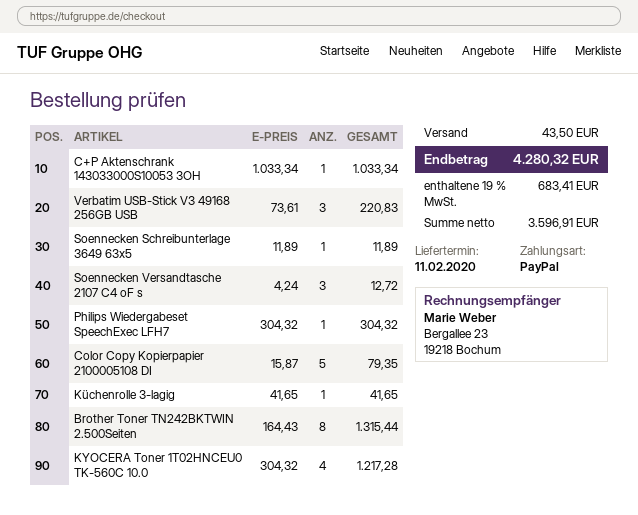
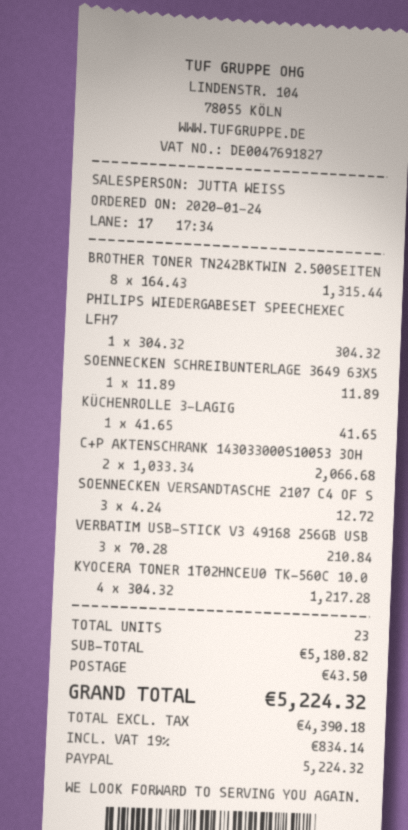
C+P Aktenschrank 143033000S10053 3OH: 1 x 1033.34 = 1033.34 -> 2 x 1033.34 = 2066.68
Verbatim USB-Stick V3 49168 256GB USB: 3 x 73.61 = 220.83 -> 3 x 70.28 = 210.84
Color Copy Kopierpapier 2100005108 DI: 5 x 15.87 = 79.35 -> none
net: 3596.91 -> 4390.18
tax: 19% = 683.41 -> 19% = 834.14
total: 4280.32 -> 5224.32

